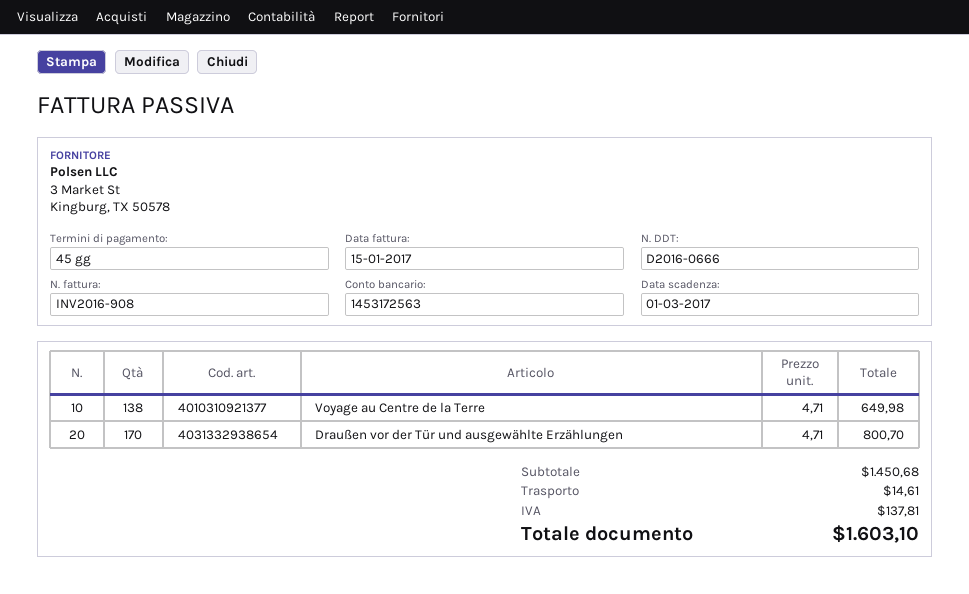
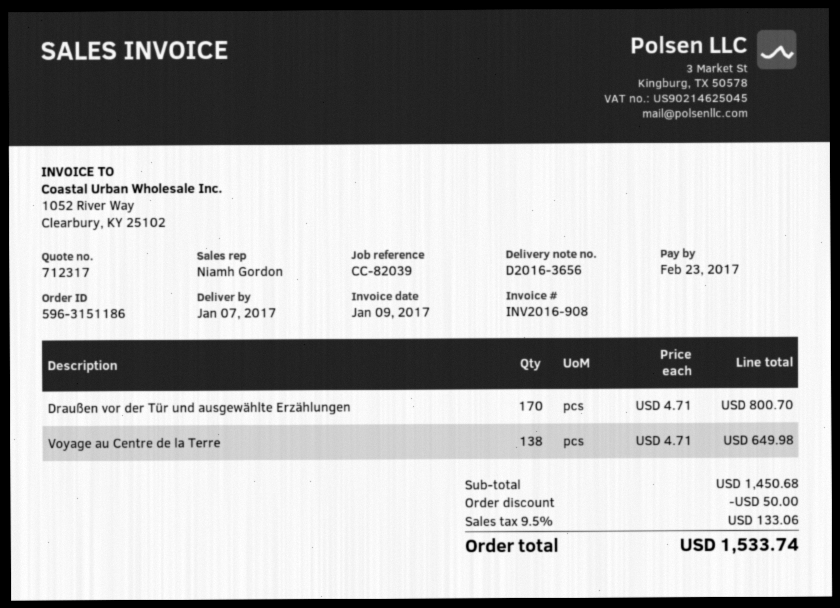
delivery note number: D2016-0666 -> D2016-3656
invoice date: 2017-01-15 -> 2017-01-09
due date: 2017-03-01 -> 2017-02-23
discount: none -> 50.00
shipping: 14.61 -> none
tax: 137.81 -> 133.06
total: 1603.10 -> 1533.74

